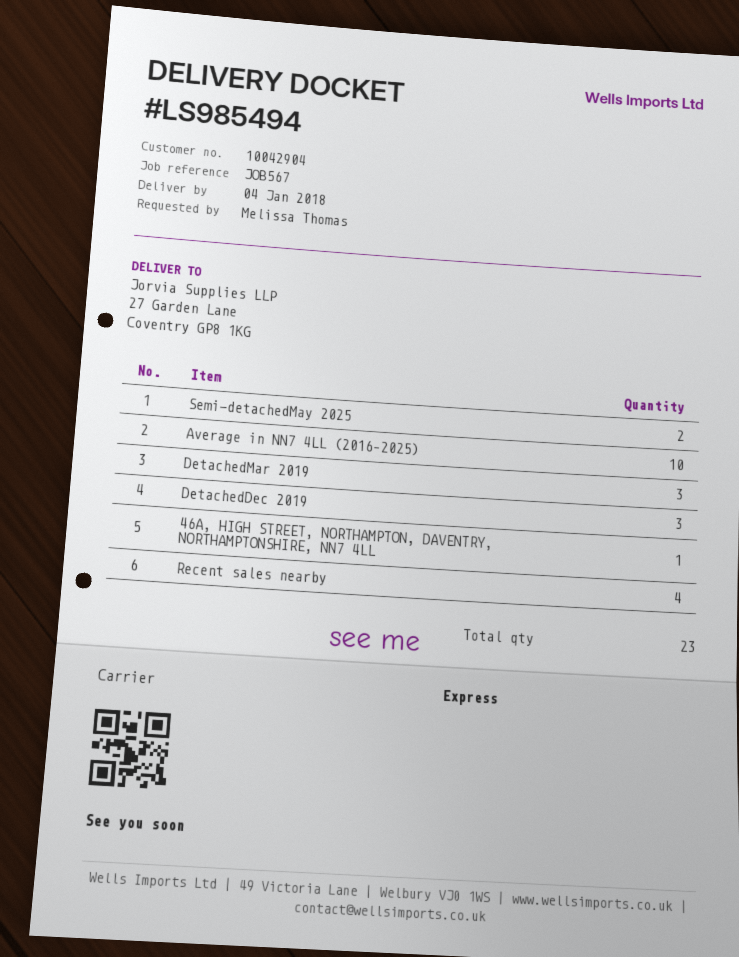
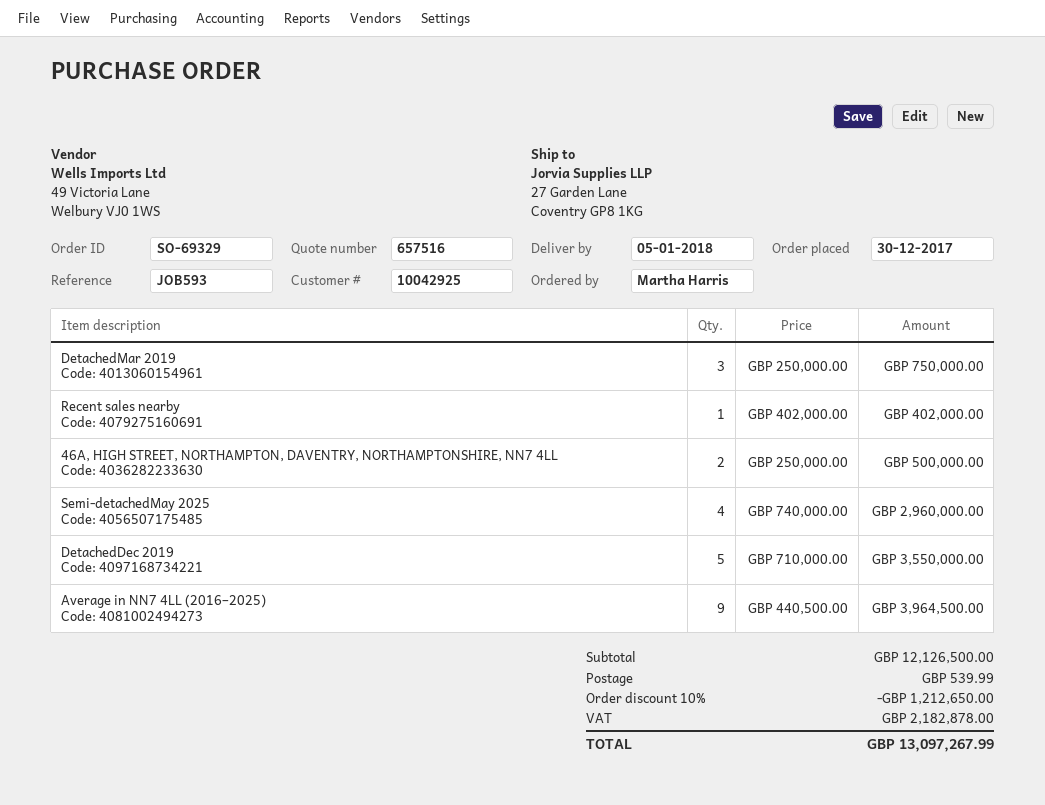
delivery date: 2018-01-04 -> 2018-01-05
customer number: 10042904 -> 10042925
reference: JOB567 -> JOB593
ordered by: Melissa Thomas -> Martha Harris
Semi-detachedMay 2025: 2 -> 4
Average in NN7 4LL (2016–2025): 10 -> 9
DetachedDec 2019: 3 -> 5
46A, HIGH STREET, NORTHAMPTON, DAVENTRY, NORTHAMPTONSHIRE, NN7 4LL: 1 -> 2
Recent sales nearby: 4 -> 1

